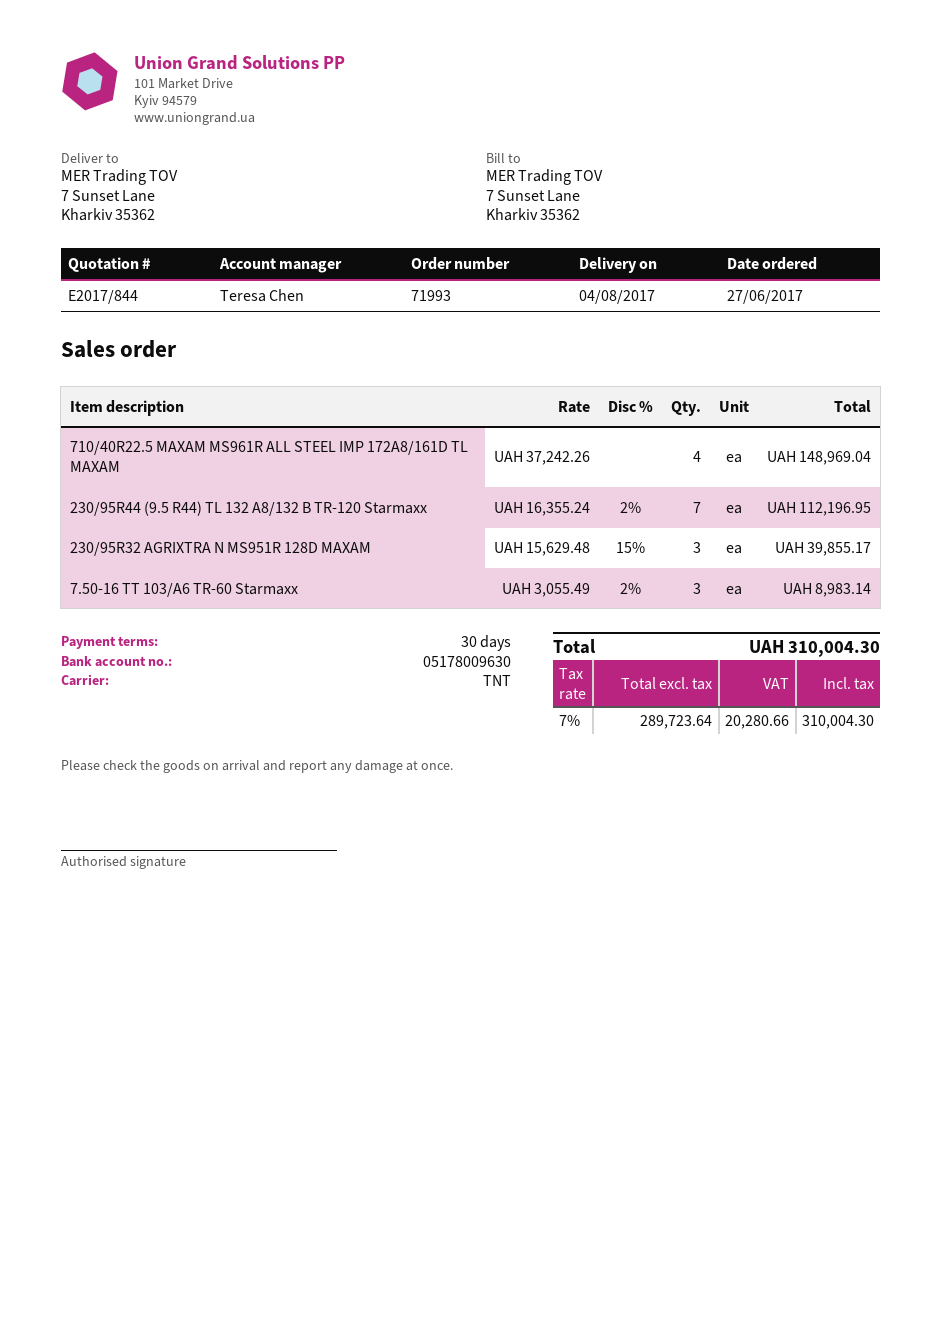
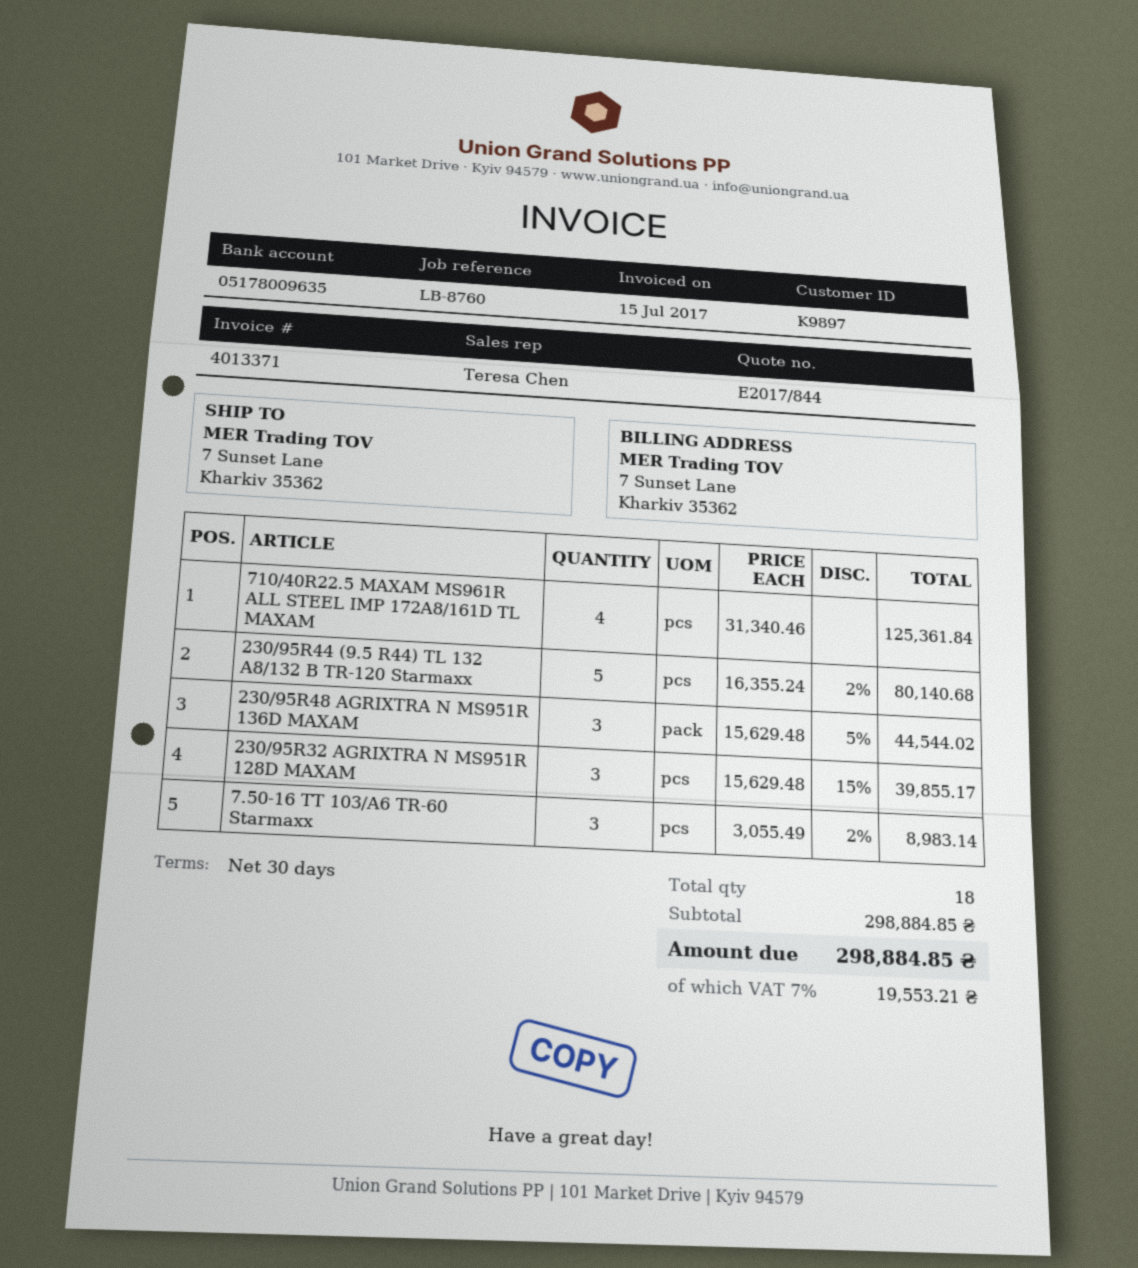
bank account: 05178009630 -> 05178009635
710/40R22.5 MAXAM MS961R ALL STEEL IMP 172A8/161D TL MAXAM: 4 x 37242.26 = 148969.04 -> 4 x 31340.46 = 125361.84
230/95R44 (9.5 R44) TL 132 A8/132 B TR-120 Starmaxx: 7 x 16355.24 - 2% = 112196.95 -> 5 x 16355.24 - 2% = 80140.68
230/95R48 AGRIXTRA N MS951R 136D MAXAM: none -> 3 x 15629.48 - 5% = 44544.02
tax: 7% = 20280.66 -> 7% = 19553.21
total: 310004.30 -> 298884.85

